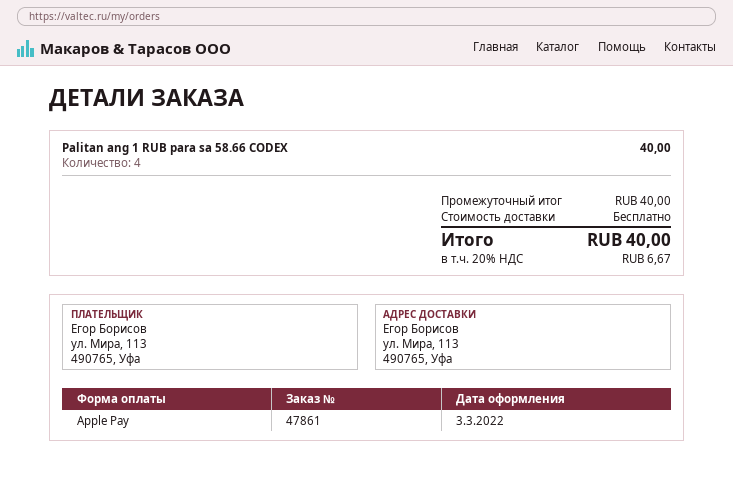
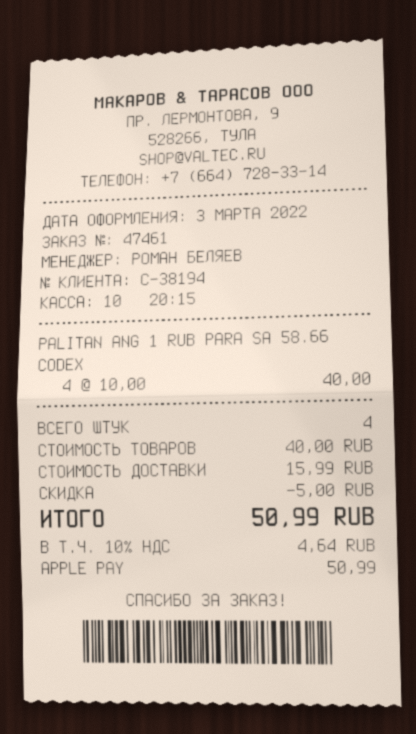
order number: 47861 -> 47461
discount: none -> 5.00
shipping: 0.00 -> 15.99
tax: 20% = 6.67 -> 10% = 4.64
total: 40.00 -> 50.99

